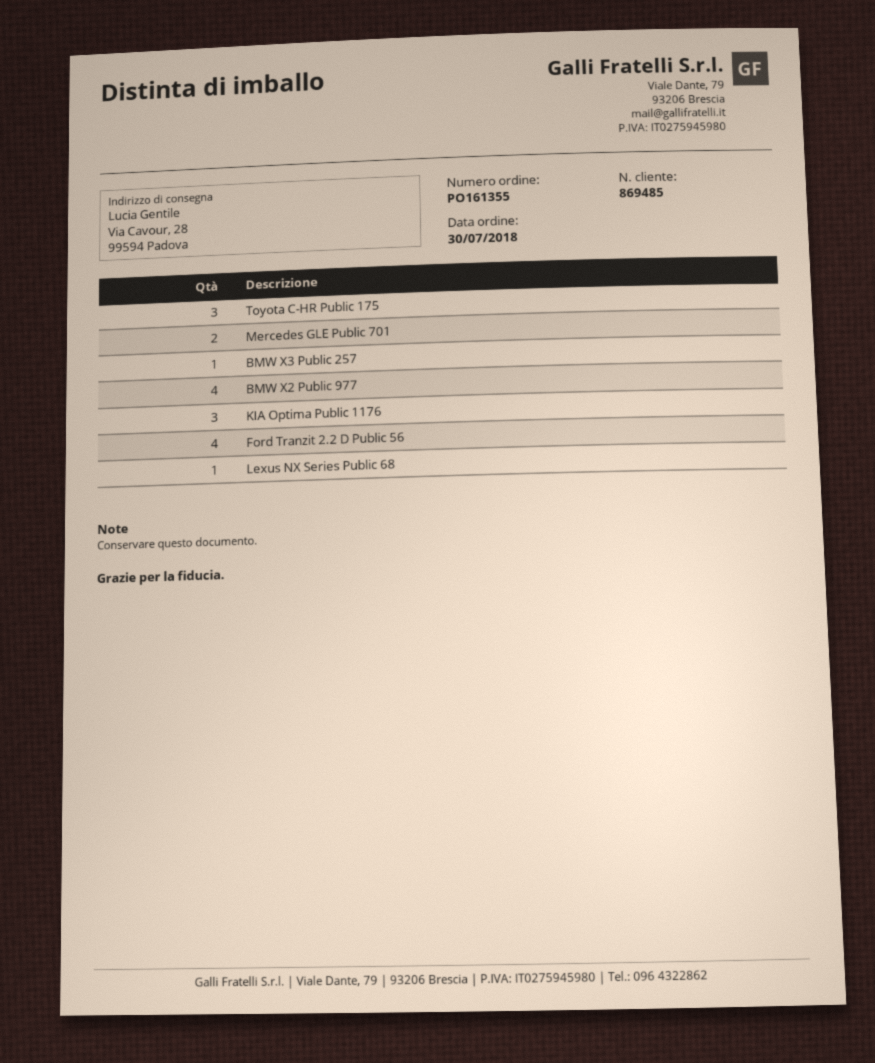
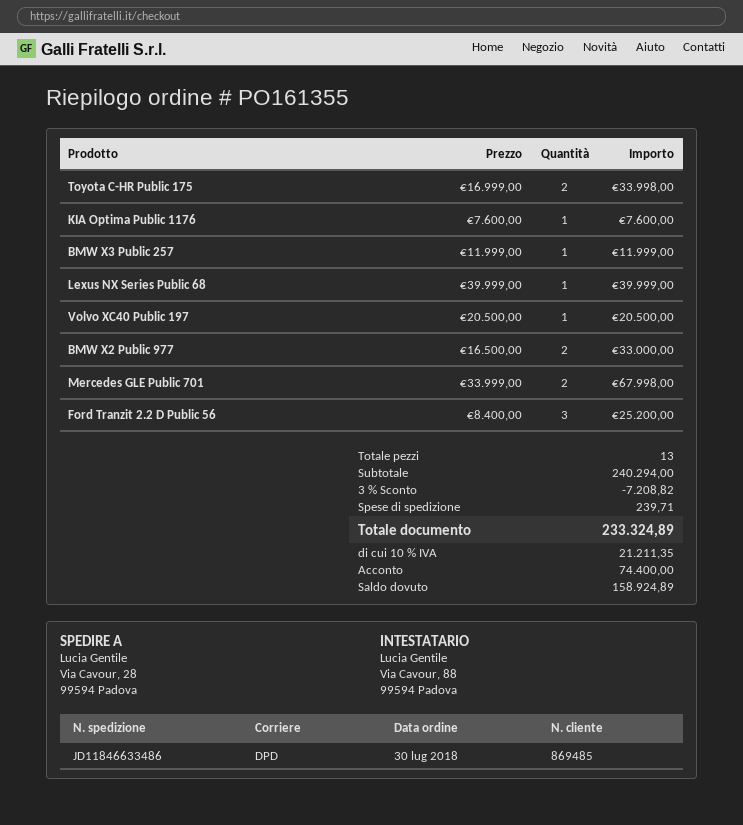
Toyota C-HR Public 175: 3 -> 2
BMW X2 Public 977: 4 -> 2
KIA Optima Public 1176: 3 -> 1
Ford Tranzit 2.2 D Public 56: 4 -> 3
Volvo XC40 Public 197: none -> 1

